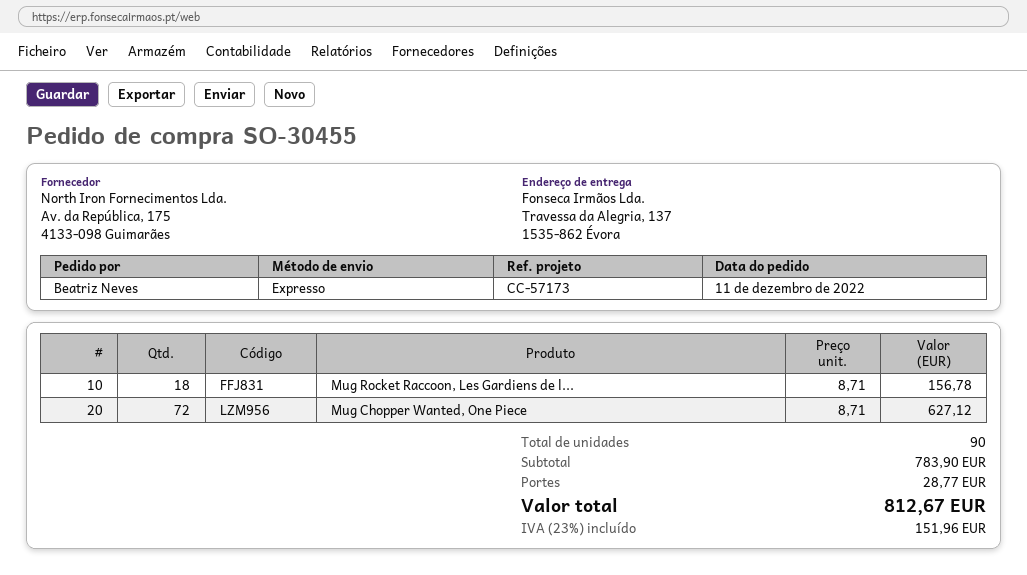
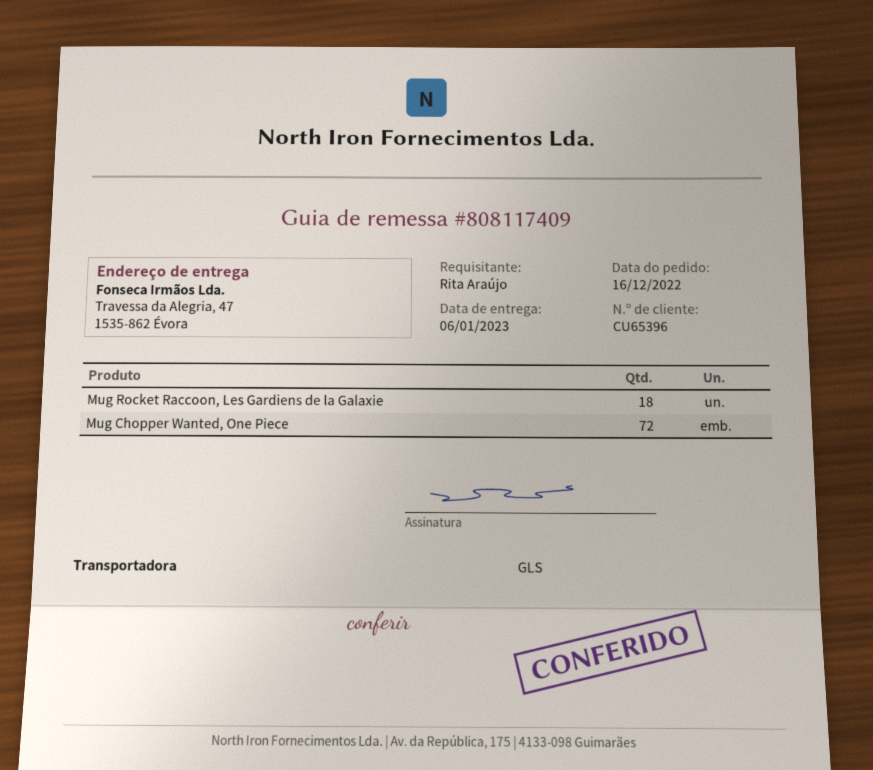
order date: 2022-12-11 -> 2022-12-16
ordered by: Beatriz Neves -> Rita Araújo
shipping method: express -> GLS
ship to: Travessa da Alegria, 137, 1535-862 Évora -> Travessa da Alegria, 47, 1535-862 Évora

